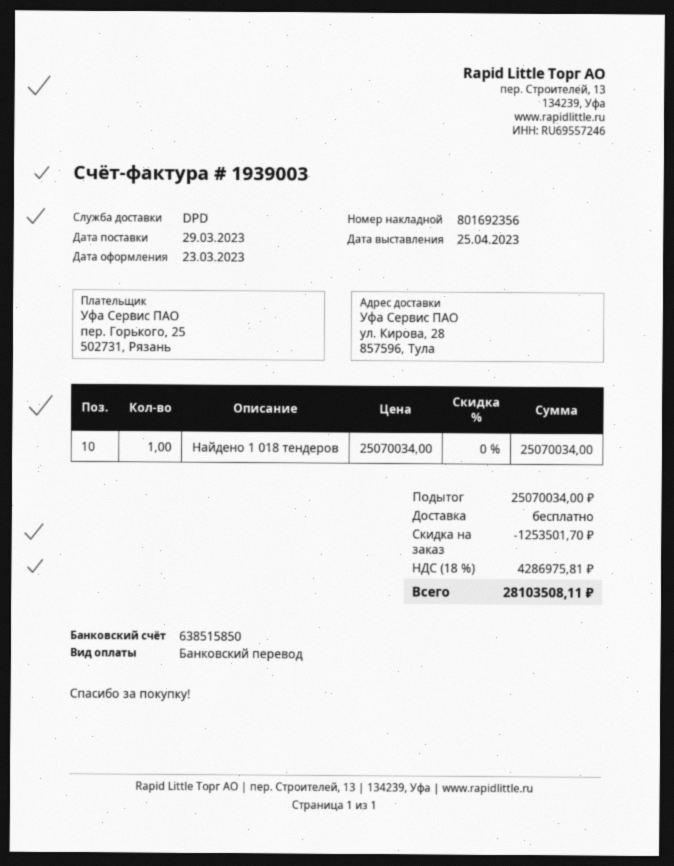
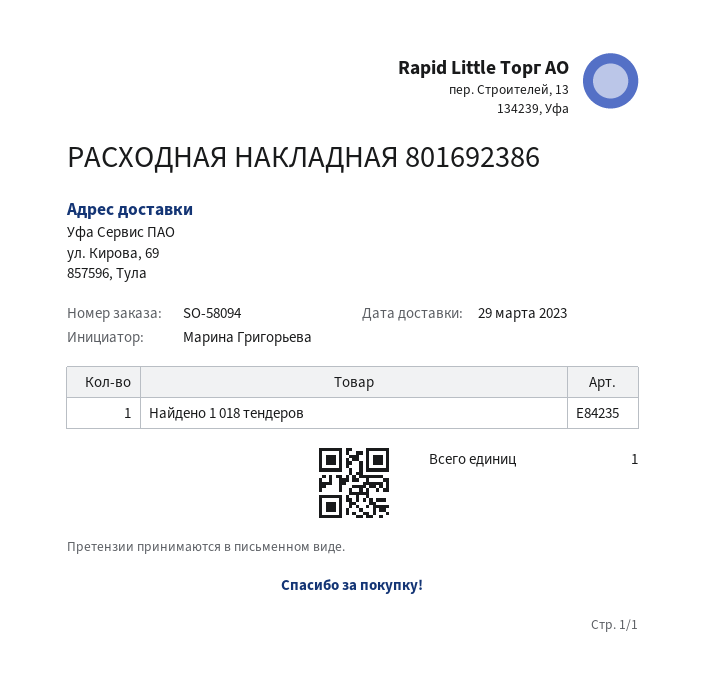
delivery note number: 801692356 -> 801692386
ship to: ул. Кирова, 28, 857596, Тула -> ул. Кирова, 69, 857596, Тула

